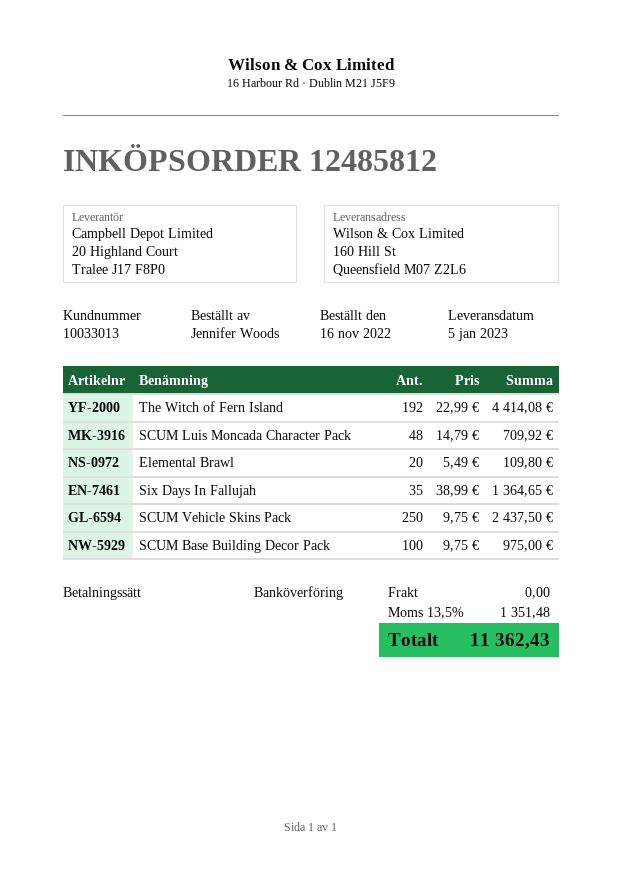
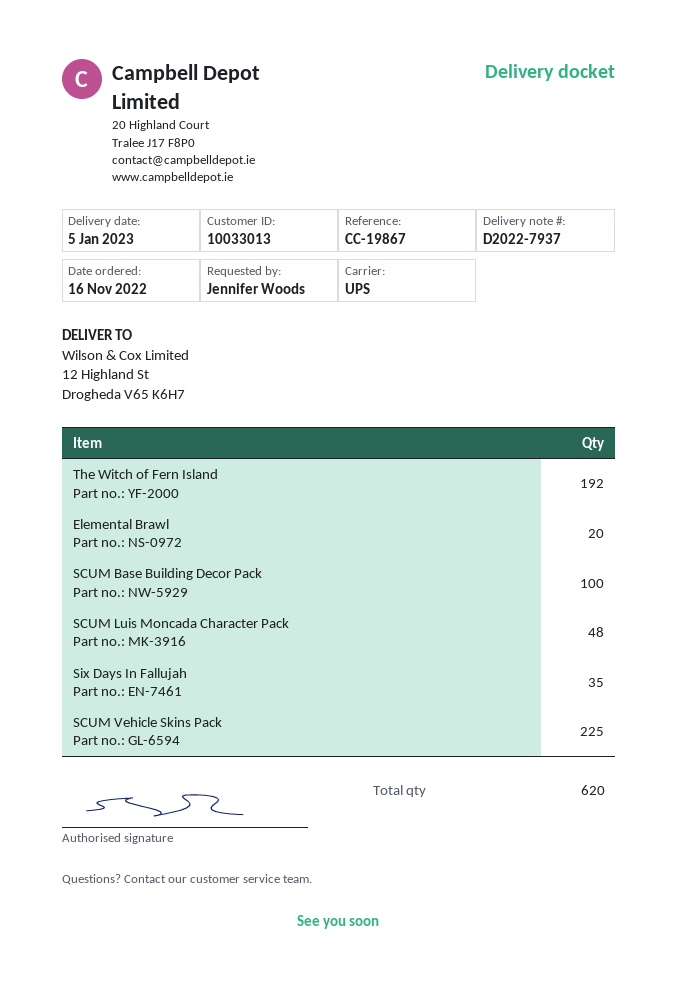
ship to: 160 Hill St, Queensfield M07 Z2L6 -> 12 Highland St, Drogheda V65 K6H7
SCUM Vehicle Skins Pack: 250 -> 225

